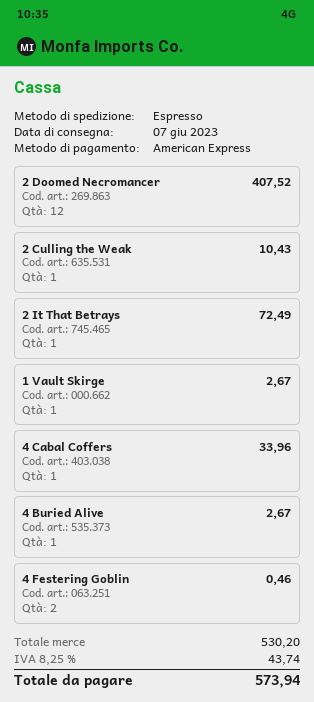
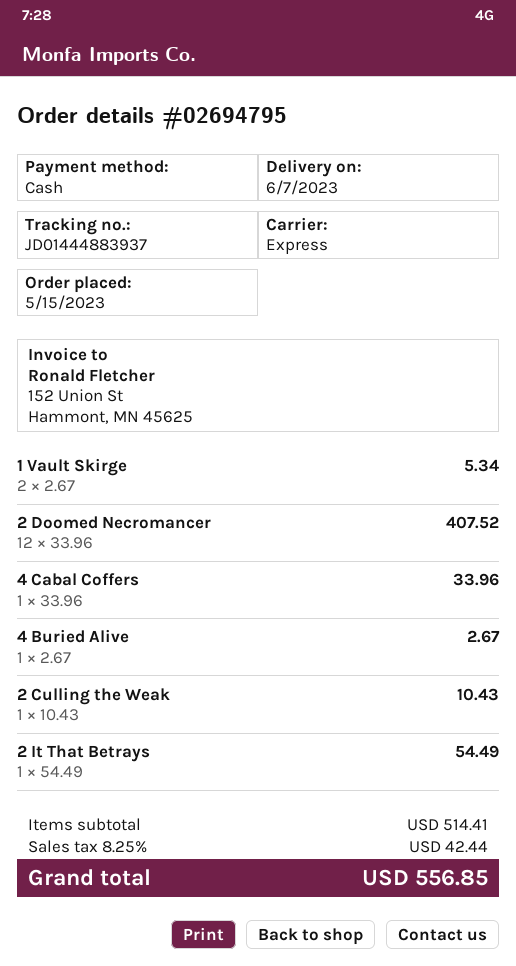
payment method: American Express -> cash
2 It That Betrays: 1 for 72.49 -> 1 for 54.49
1 Vault Skirge: 1 for 2.67 -> 2 for 5.34
4 Festering Goblin: 2 for 0.46 -> none
subtotal: 530.20 -> 514.41
tax: 8.25% = 43.74 -> 8.25% = 42.44
total: 573.94 -> 556.85

